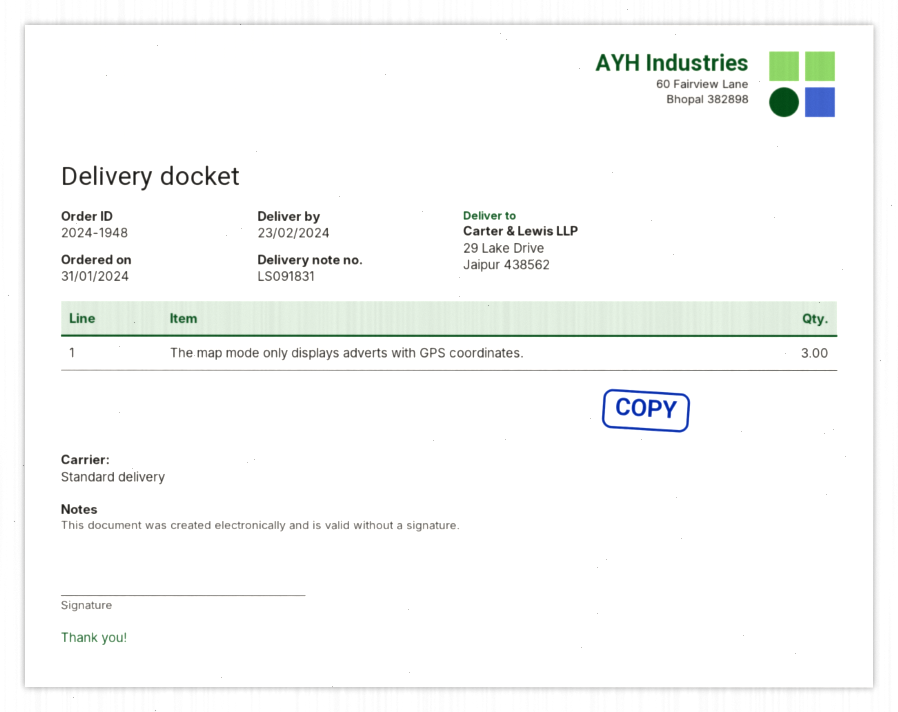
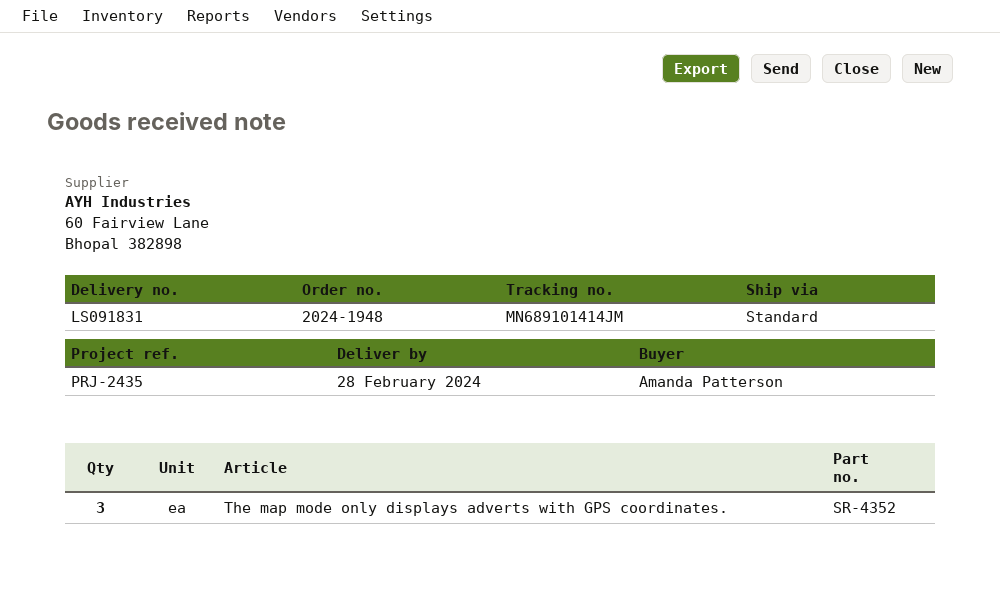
delivery date: 2024-02-23 -> 2024-02-28

